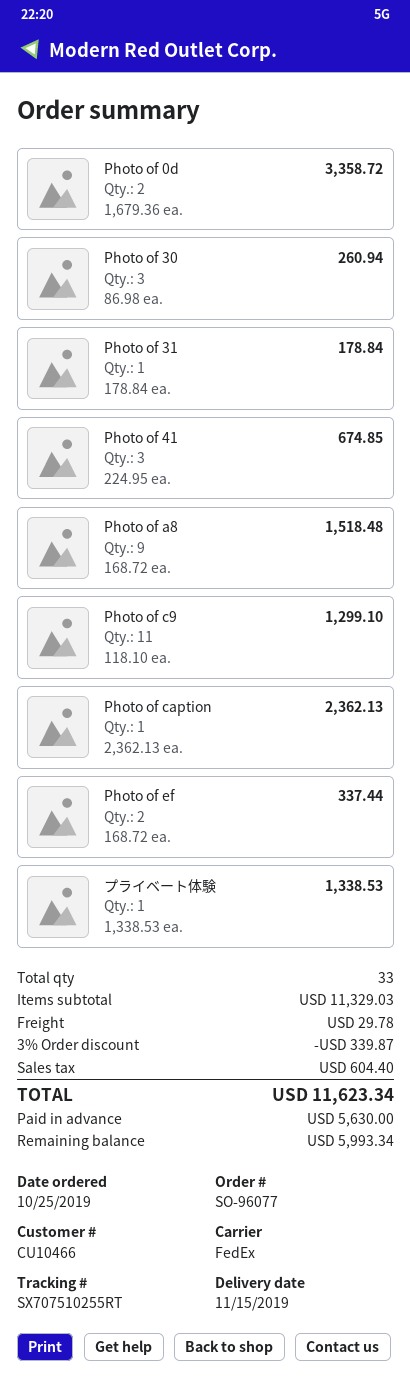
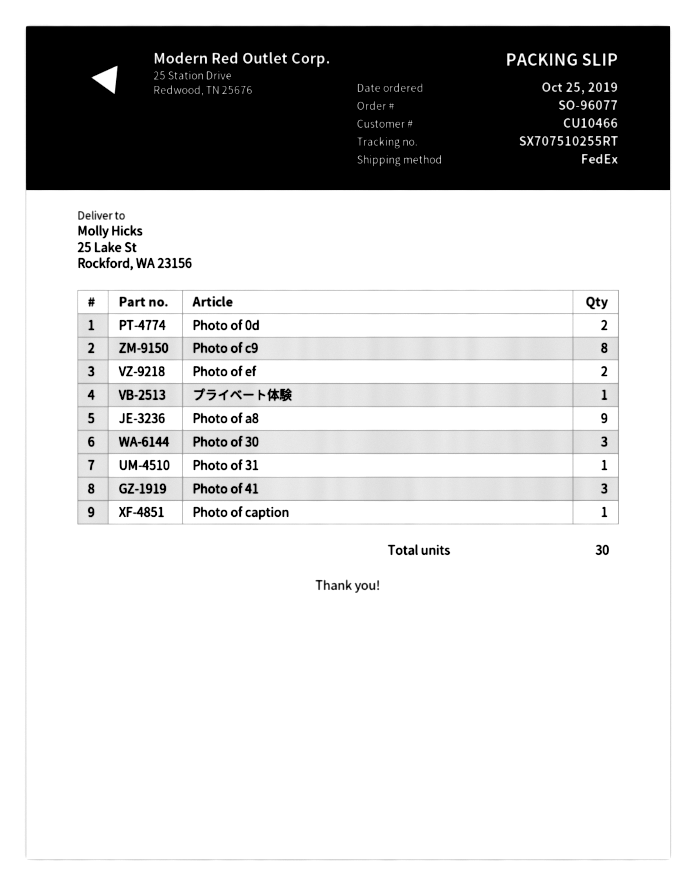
Photo of c9: 11 -> 8
total quantity: 33 -> 30

